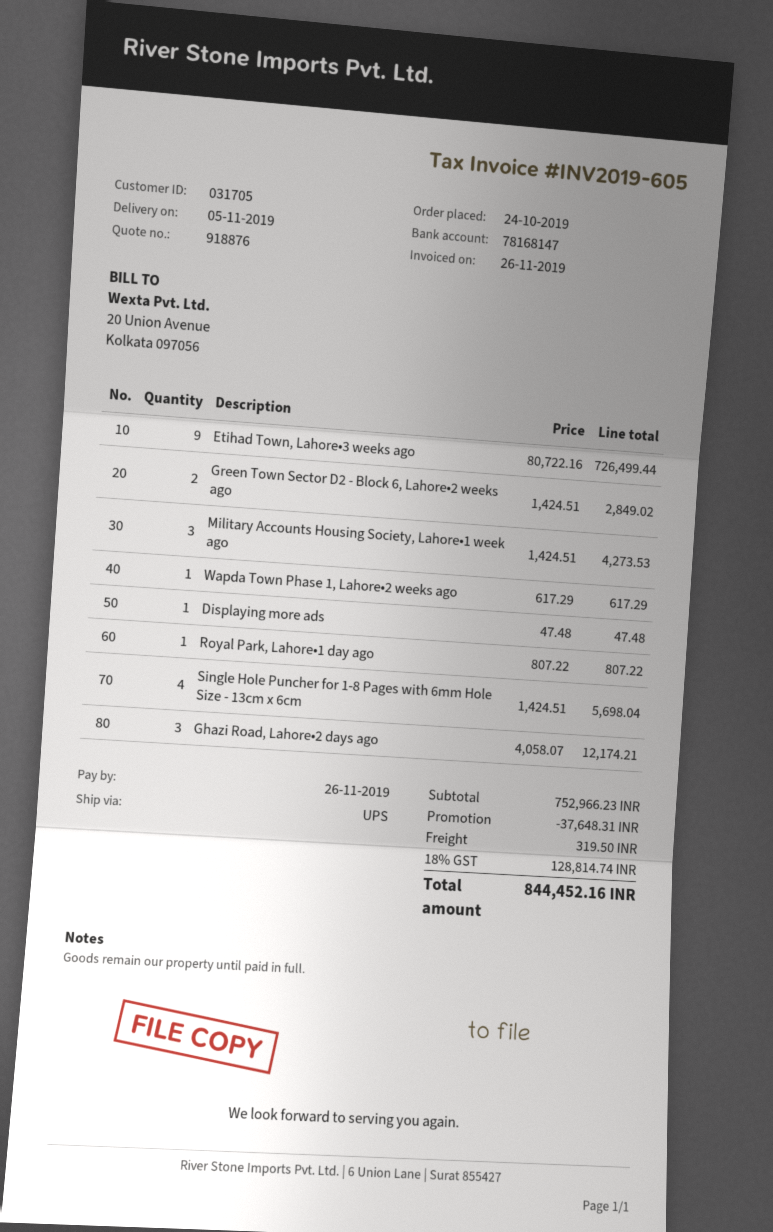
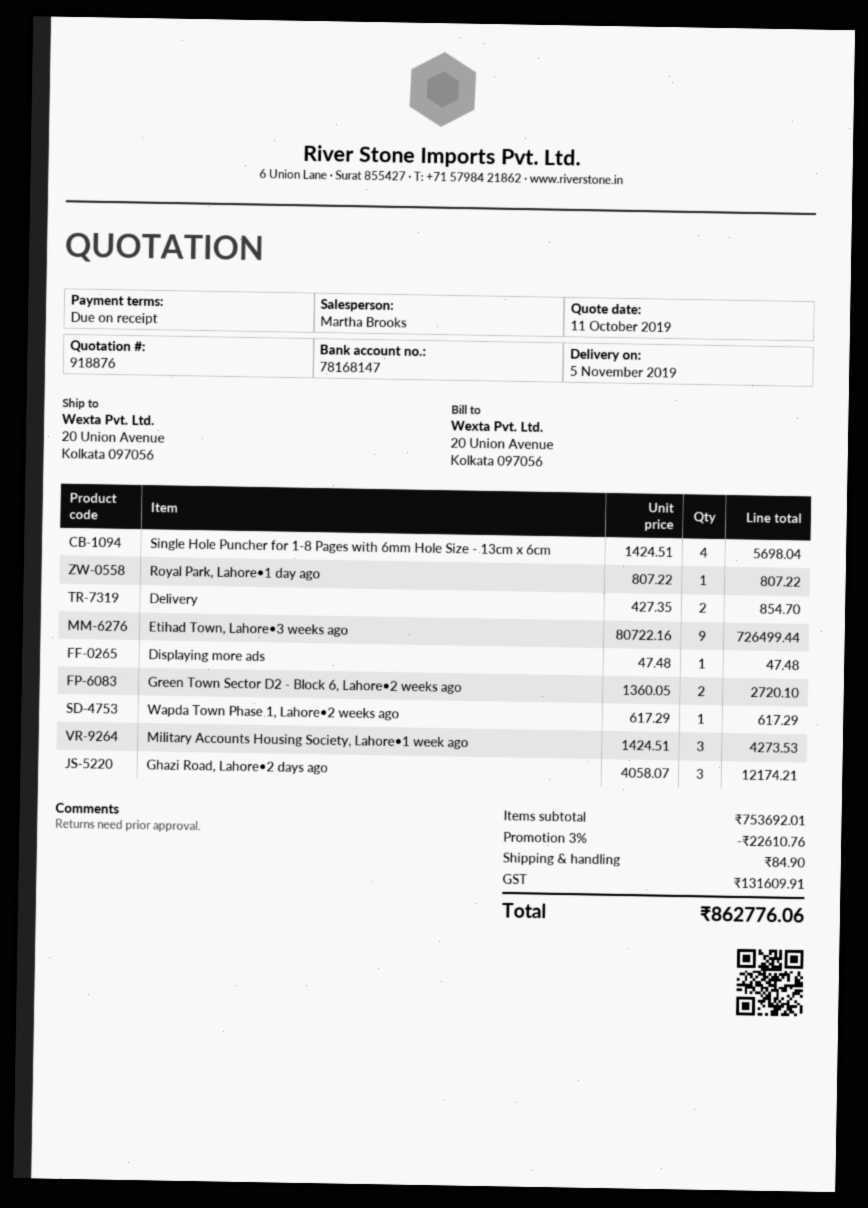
Green Town Sector D2 - Block 6, Lahore•2 weeks ago: 2 x 1424.51 = 2849.02 -> 2 x 1360.05 = 2720.10
Delivery: none -> 2 x 427.35 = 854.70
subtotal: 752966.23 -> 753692.01
discount: 37648.31 -> 22610.76
shipping: 319.50 -> 84.90
tax: 128814.74 -> 131609.91
total: 844452.16 -> 862776.06

